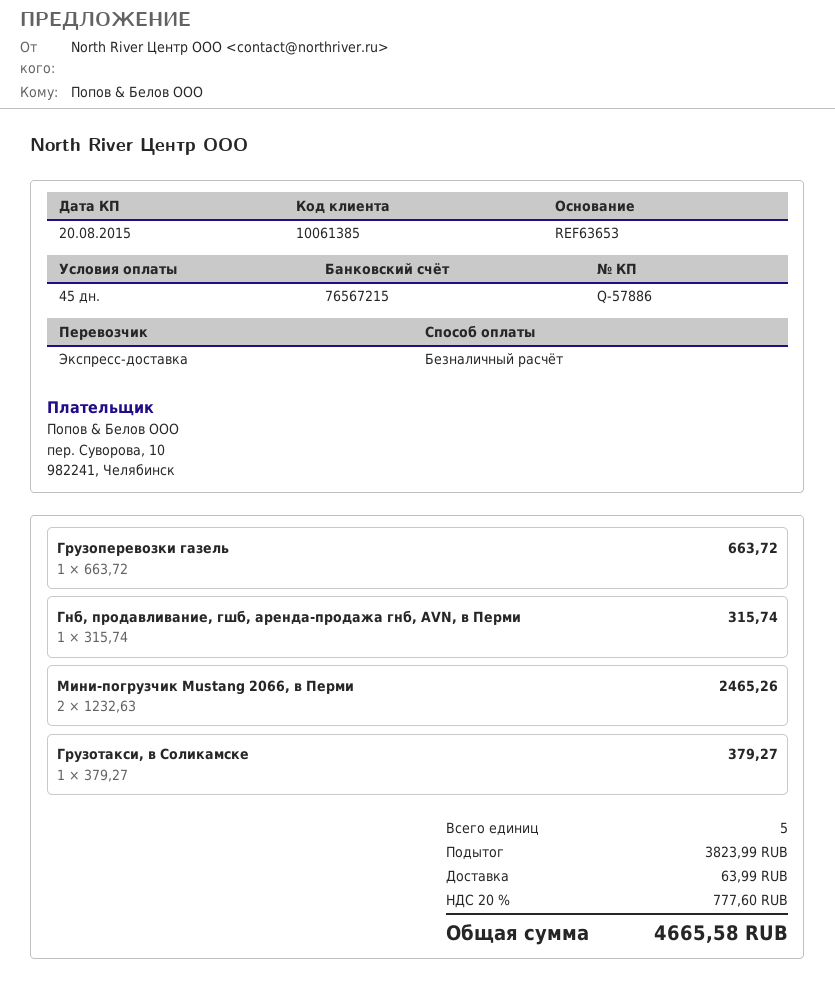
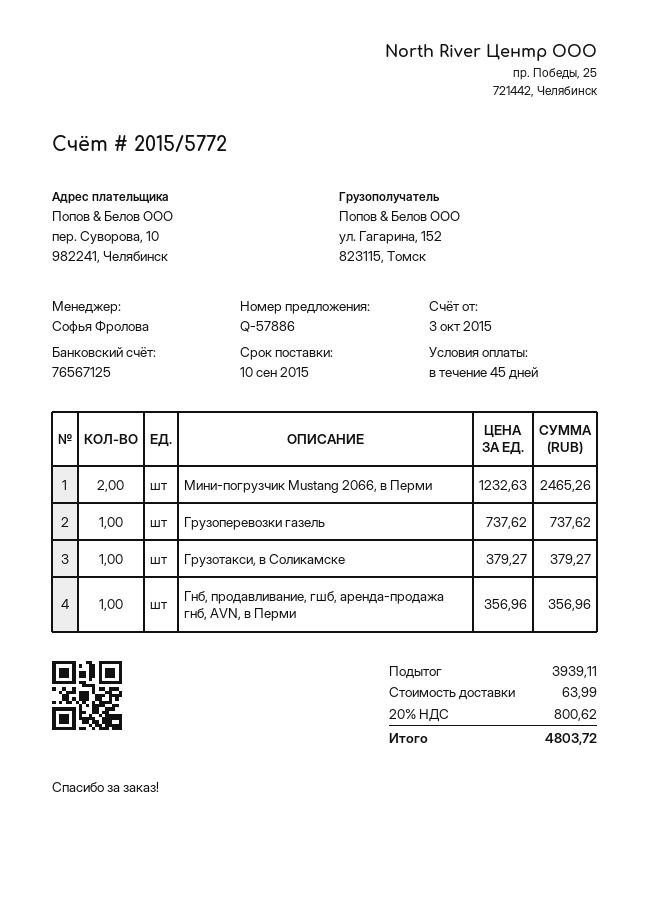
bank account: 76567215 -> 76567125
Грузоперевозки газель: 1 x 663.72 = 663.72 -> 1 x 737.62 = 737.62
Гнб, продавливание, гшб, аренда-продажа гнб, AVN, в Перми: 1 x 315.74 = 315.74 -> 1 x 356.96 = 356.96
subtotal: 3823.99 -> 3939.11
tax: 20% = 777.60 -> 20% = 800.62
total: 4665.58 -> 4803.72

